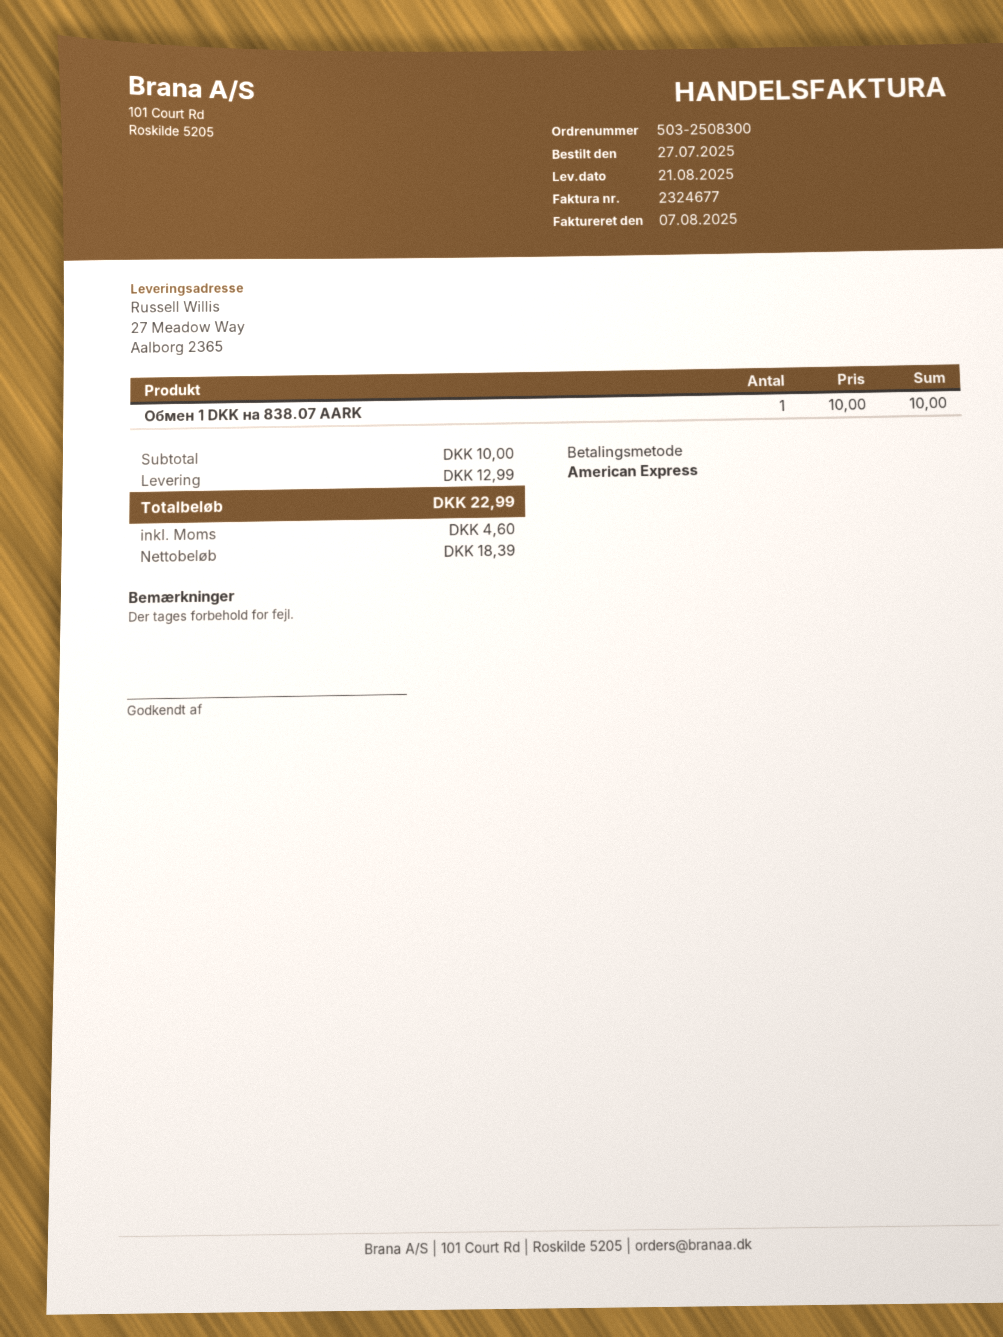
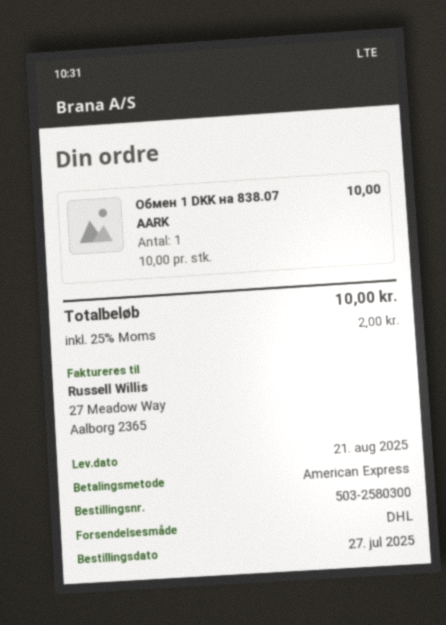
order number: 503-2508300 -> 503-2580300
shipping: 12.99 -> none
tax: 4.60 -> 2.00
total: 22.99 -> 10.00

